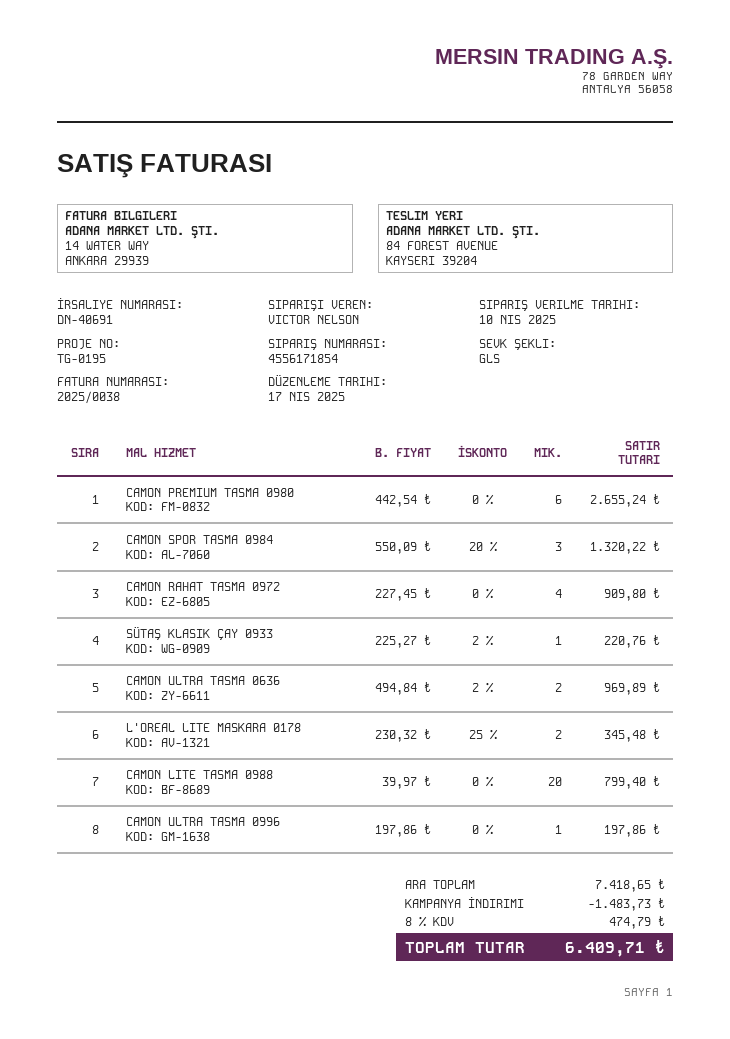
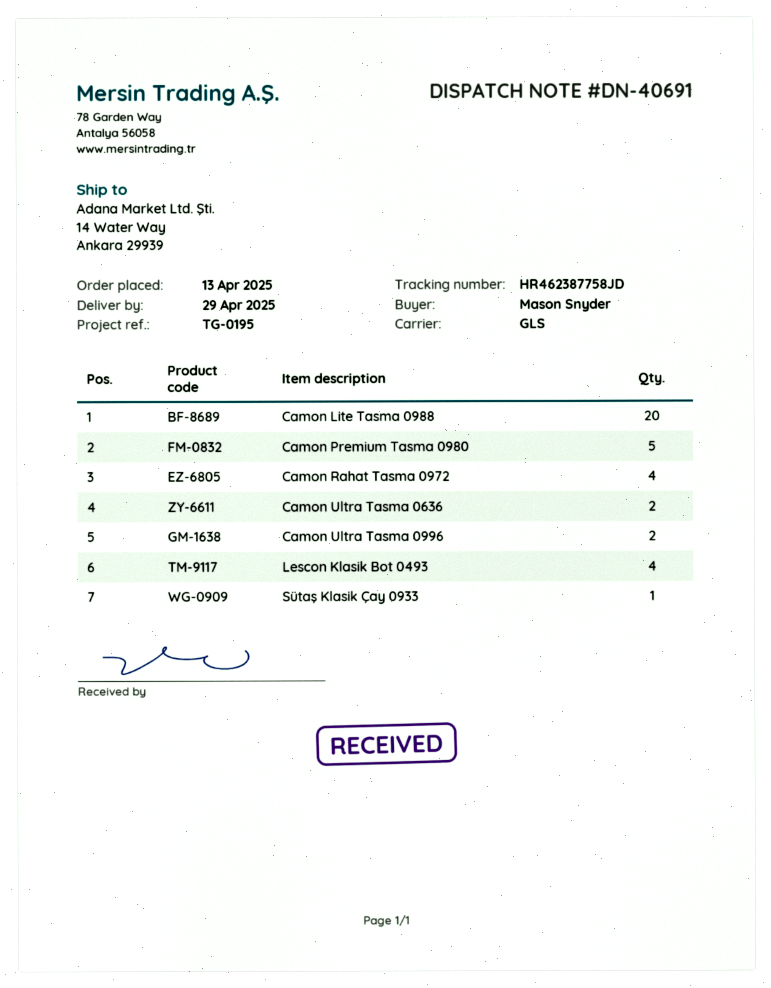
order date: 2025-04-10 -> 2025-04-13
ordered by: VICTOR NELSON -> Mason Snyder
ship to: 84 FOREST AVENUE, KAYSERI 39204 -> 14 Water Way, Ankara 29939
CAMON PREMIUM TASMA 0980: 6 -> 5
CAMON SPOR TASMA 0984: 3 -> none
L'OREAL LITE MASKARA 0178: 2 -> none
CAMON ULTRA TASMA 0996: 1 -> 2
Lescon Klasik Bot 0493: none -> 4

